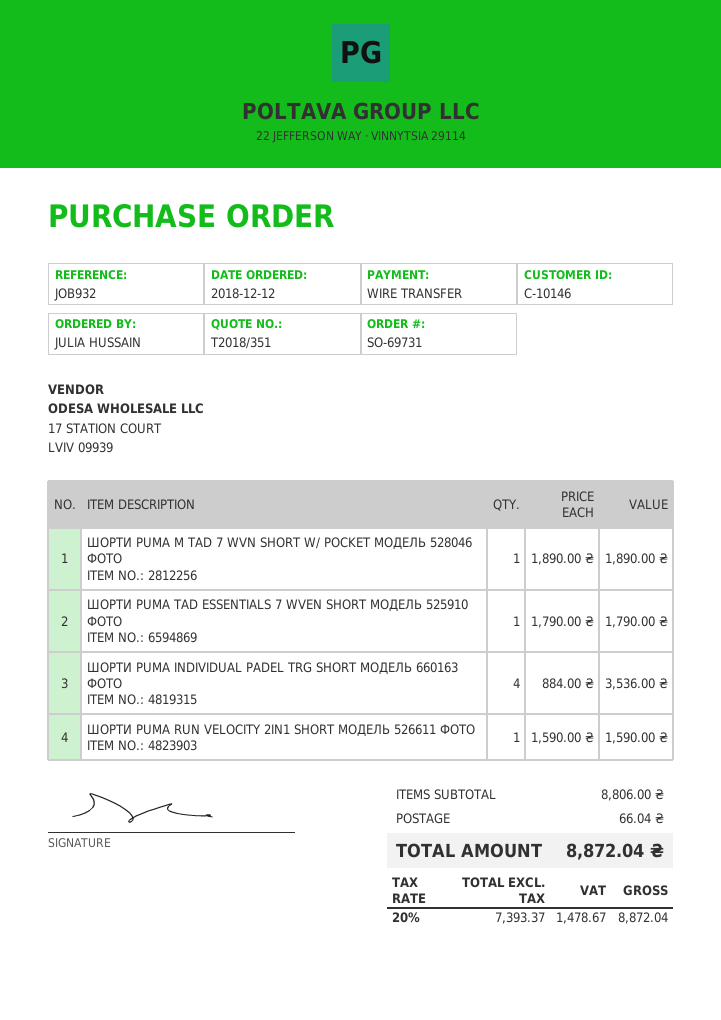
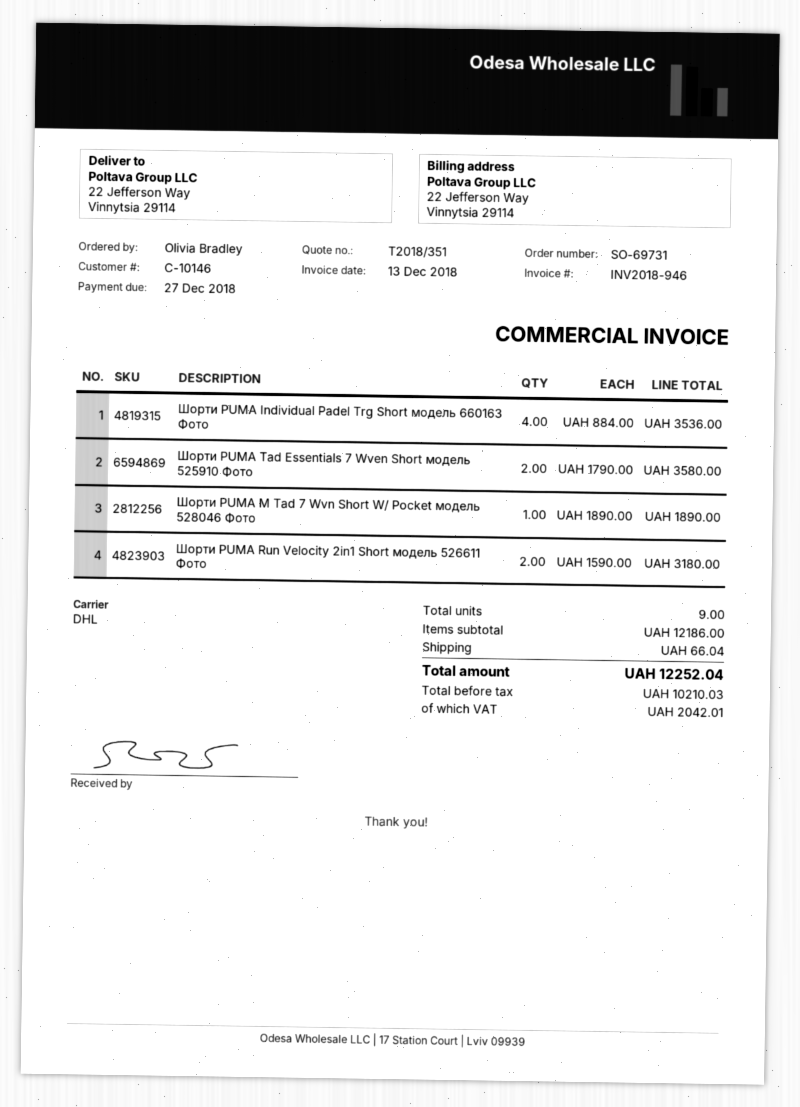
ordered by: JULIA HUSSAIN -> Olivia Bradley
ШОРТИ PUMA TAD ESSENTIALS 7 WVEN SHORT МОДЕЛЬ 525910 ФОТО: 1 x 1790.00 = 1790.00 -> 2 x 1790.00 = 3580.00
ШОРТИ PUMA RUN VELOCITY 2IN1 SHORT МОДЕЛЬ 526611 ФОТО: 1 x 1590.00 = 1590.00 -> 2 x 1590.00 = 3180.00
subtotal: 8806.00 -> 12186.00
net: 7393.37 -> 10210.03
tax: 1478.67 -> 2042.01
total: 8872.04 -> 12252.04

